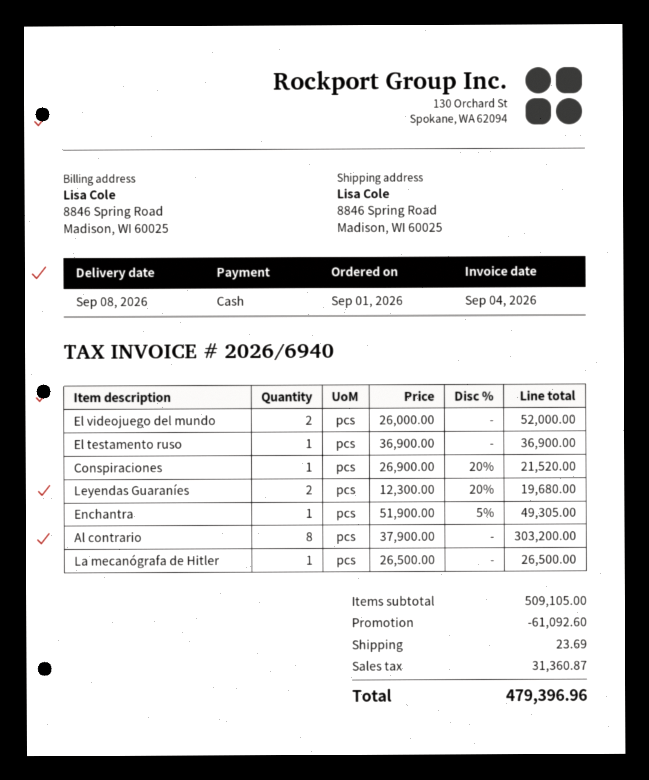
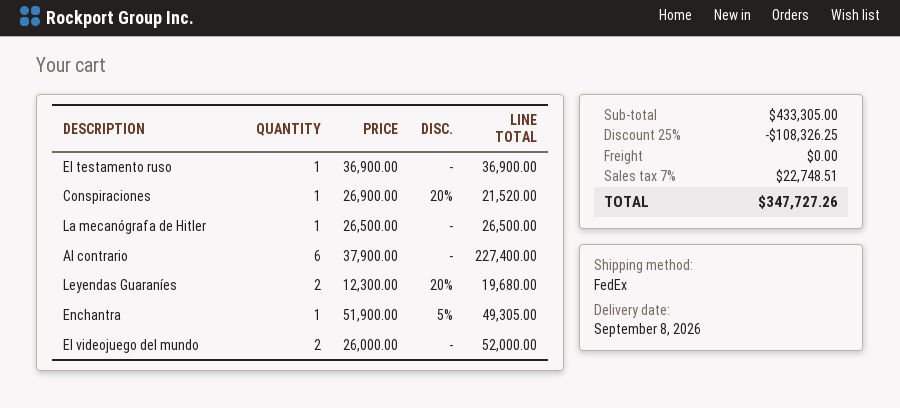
Al contrario: 8 x 37900.00 = 303200.00 -> 6 x 37900.00 = 227400.00
subtotal: 509105.00 -> 433305.00
discount: 61092.60 -> 108326.25
shipping: 23.69 -> 0.00
tax: 31360.87 -> 22748.51
total: 479396.96 -> 347727.26

